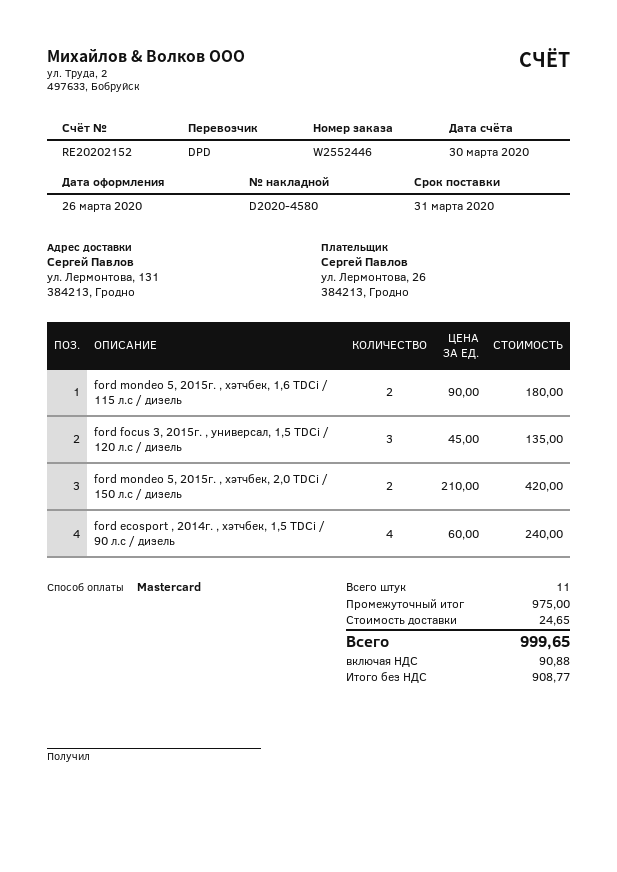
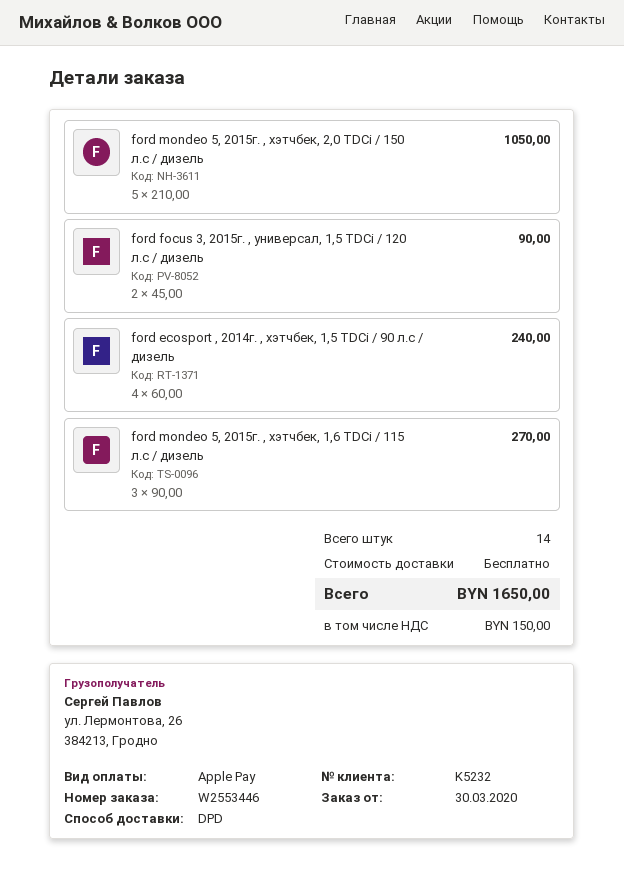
order number: W2552446 -> W2553446
order date: 2020-03-26 -> 2020-03-30
payment method: Mastercard -> Apple Pay
ship to: ул. Лермонтова, 131, 384213, Гродно -> ул. Лермонтова, 26, 384213, Гродно
ford mondeo 5, 2015г. , хэтчбек, 1,6 TDCi / 115 л.с / дизель: 2 x 90.00 = 180.00 -> 3 x 90.00 = 270.00
ford focus 3, 2015г. , универсал, 1,5 TDCi / 120 л.с / дизель: 3 x 45.00 = 135.00 -> 2 x 45.00 = 90.00
ford mondeo 5, 2015г. , хэтчбек, 2,0 TDCi / 150 л.с / дизель: 2 x 210.00 = 420.00 -> 5 x 210.00 = 1050.00
total quantity: 11 -> 14
shipping: 24.65 -> 0.00
tax: 90.88 -> 150.00
total: 999.65 -> 1650.00

